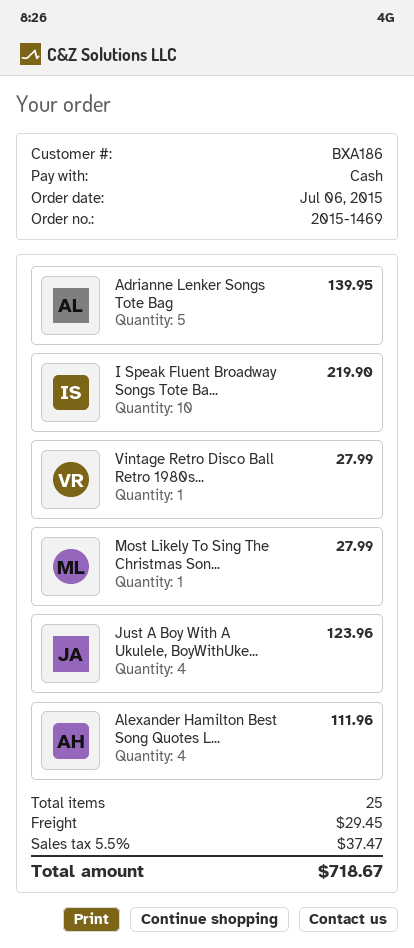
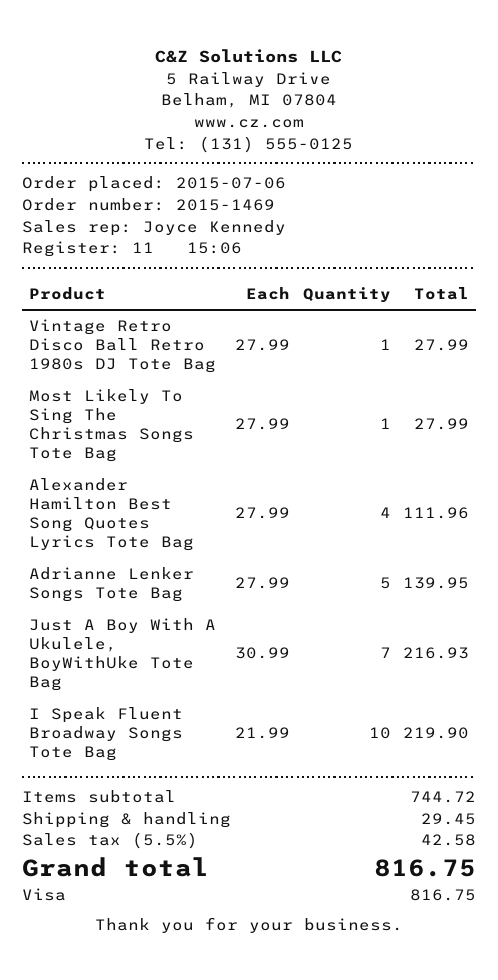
payment method: cash -> Visa
Just A Boy With A Ukulele, BoyWithUke...: 4 for 123.96 -> 7 for 216.93
tax: 5.5% = 37.47 -> 5.5% = 42.58
total: 718.67 -> 816.75

